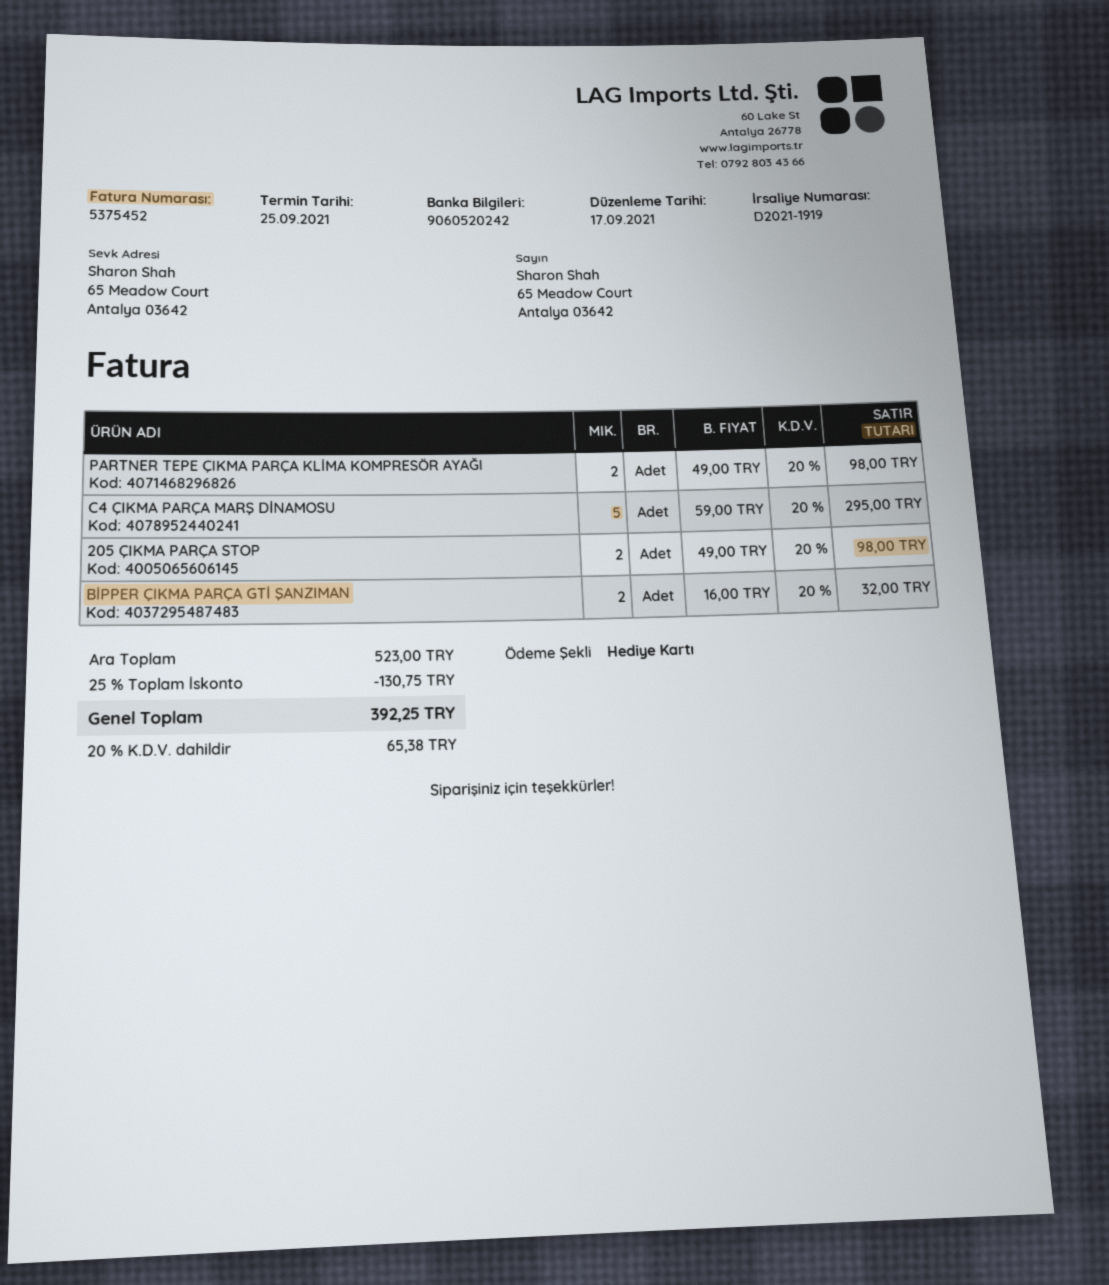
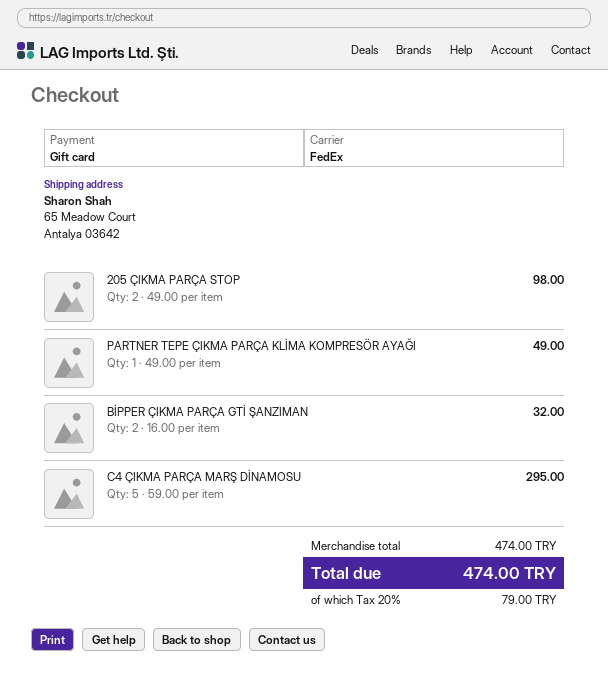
PARTNER TEPE ÇIKMA PARÇA KLİMA KOMPRESÖR AYAĞI: 2 x 49.00 = 98.00 -> 1 x 49.00 = 49.00
subtotal: 523.00 -> 474.00
discount: 25% = 130.75 -> none
tax: 20% = 65.38 -> 20% = 79.00
total: 392.25 -> 474.00

